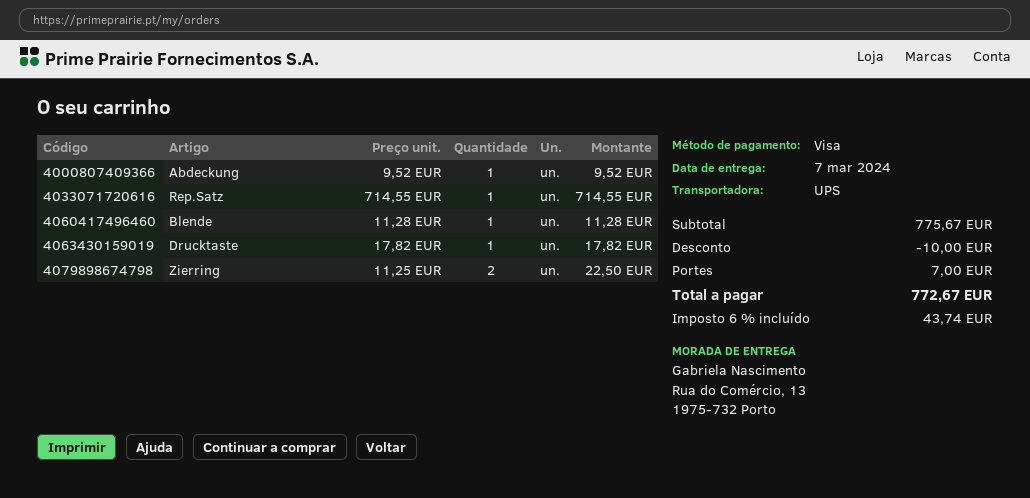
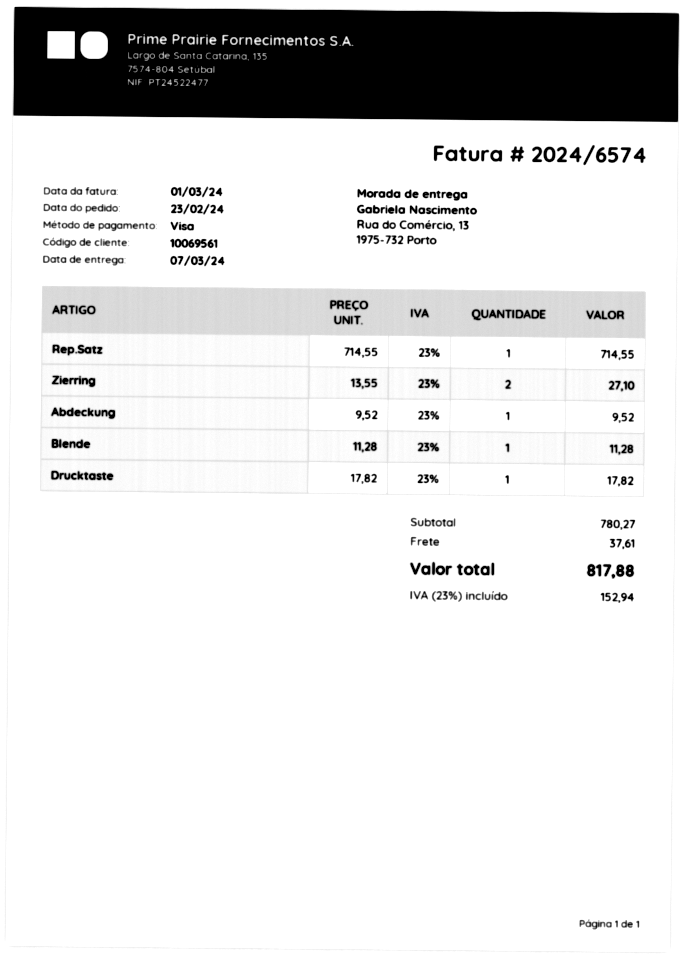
Zierring: 2 x 11.25 = 22.50 -> 2 x 13.55 = 27.10
subtotal: 775.67 -> 780.27
discount: 10.00 -> none
shipping: 7.00 -> 37.61
tax: 6% = 43.74 -> 23% = 152.94
total: 772.67 -> 817.88

